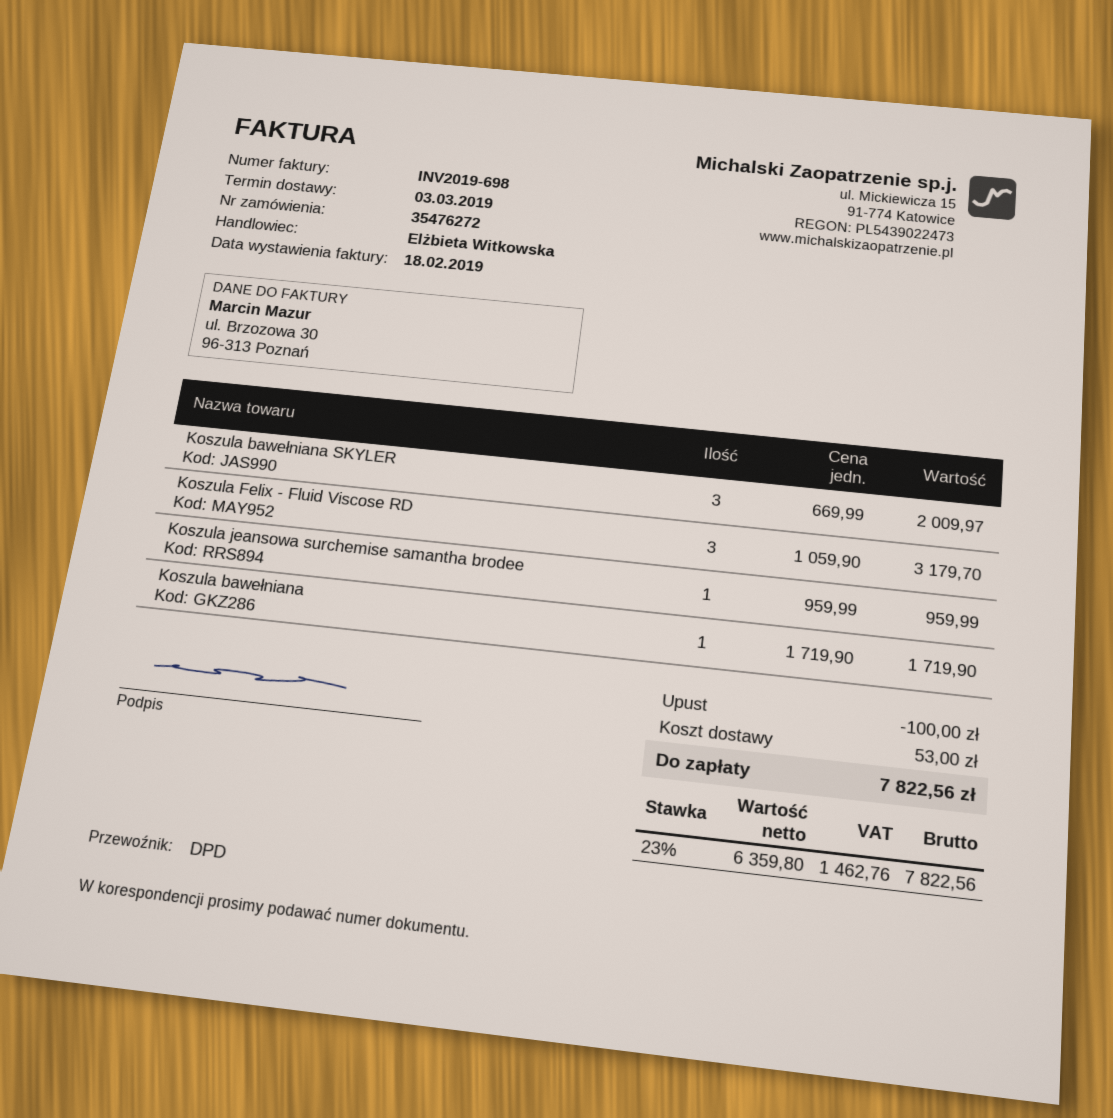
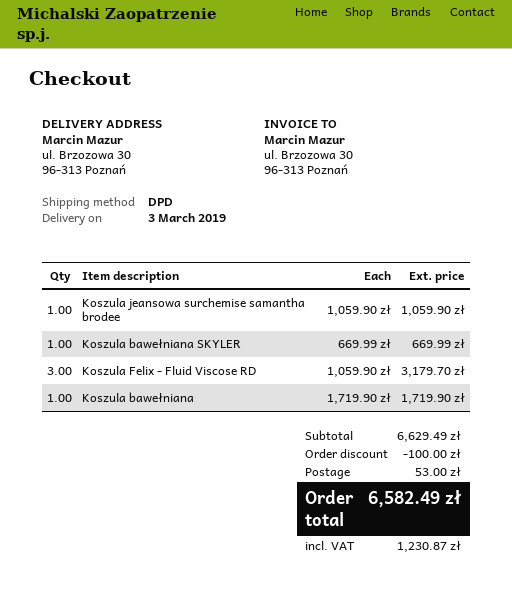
Koszula bawełniana SKYLER: 3 x 669.99 = 2009.97 -> 1 x 669.99 = 669.99
Koszula jeansowa surchemise samantha brodee: 1 x 959.99 = 959.99 -> 1 x 1059.90 = 1059.90
tax: 1462.76 -> 1230.87
total: 7822.56 -> 6582.49

